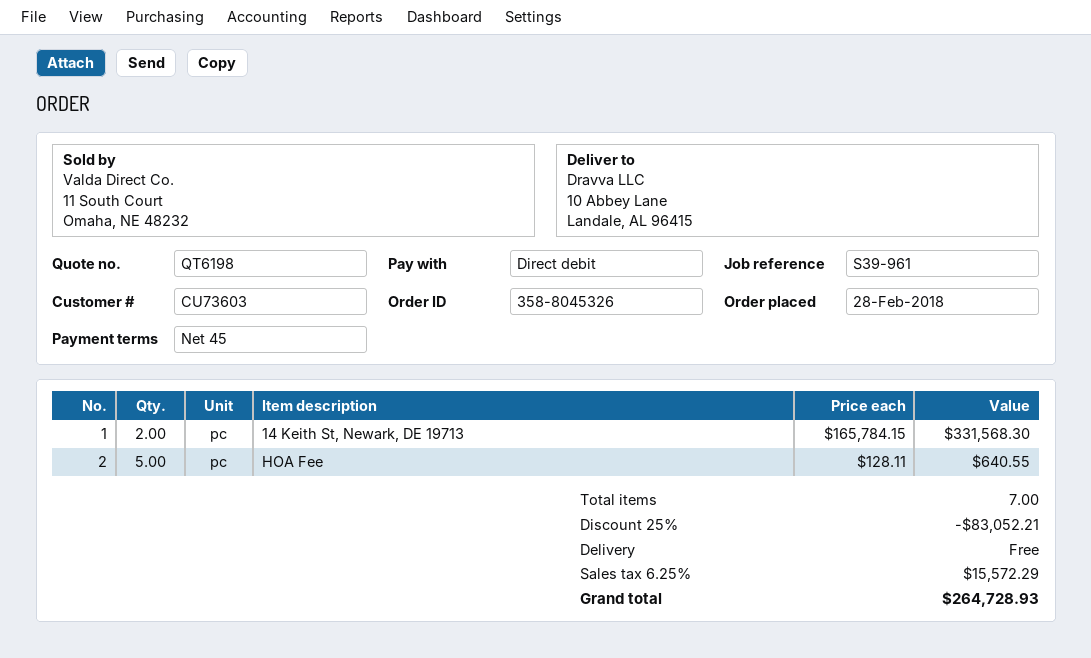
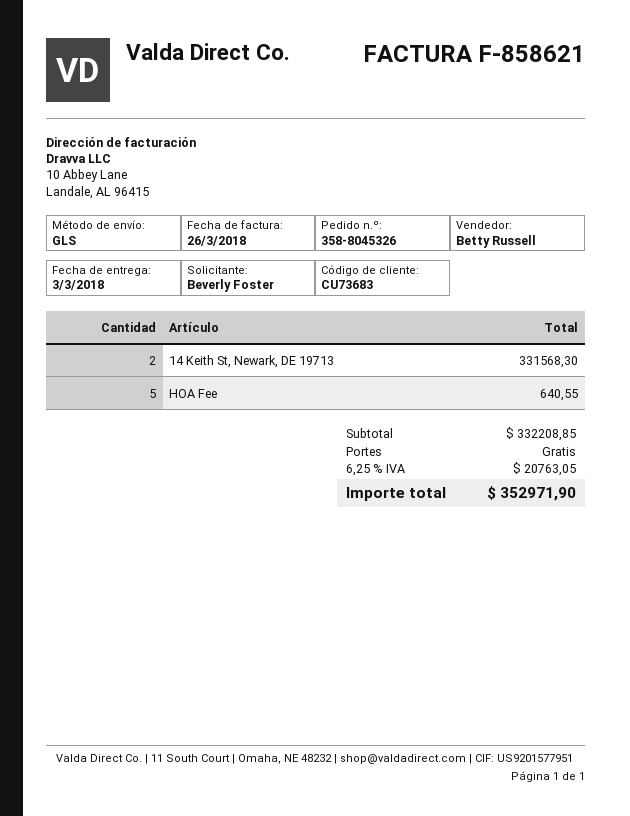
customer number: CU73603 -> CU73683
discount: 25% = 83052.21 -> none
tax: 6.25% = 15572.29 -> 6.25% = 20763.05
total: 264728.93 -> 352971.90

